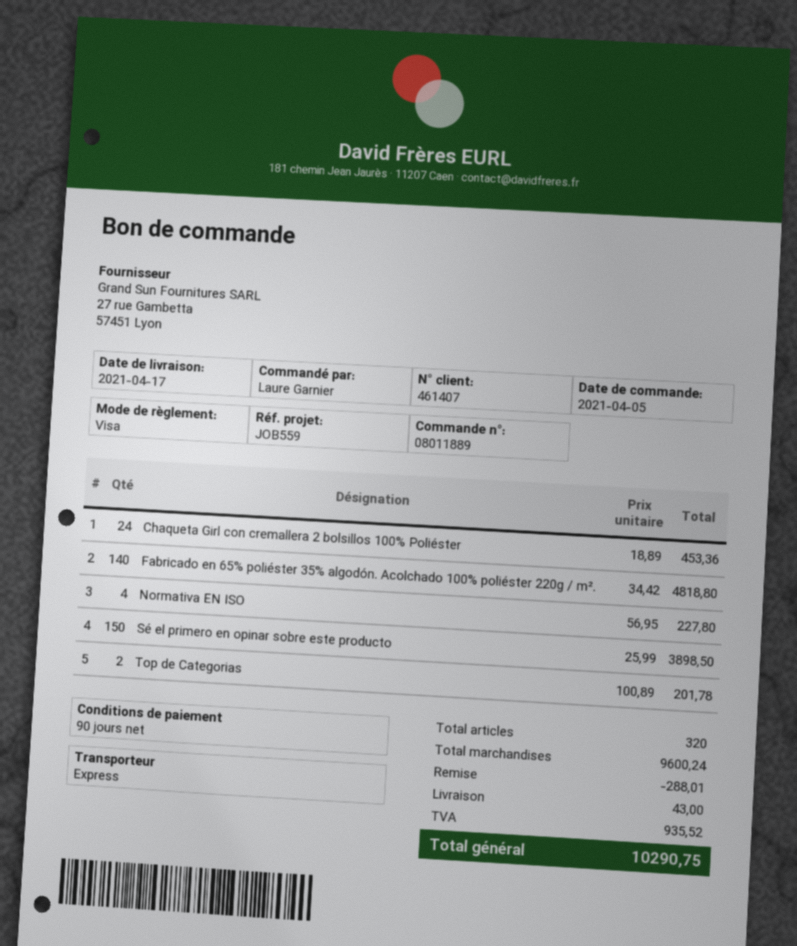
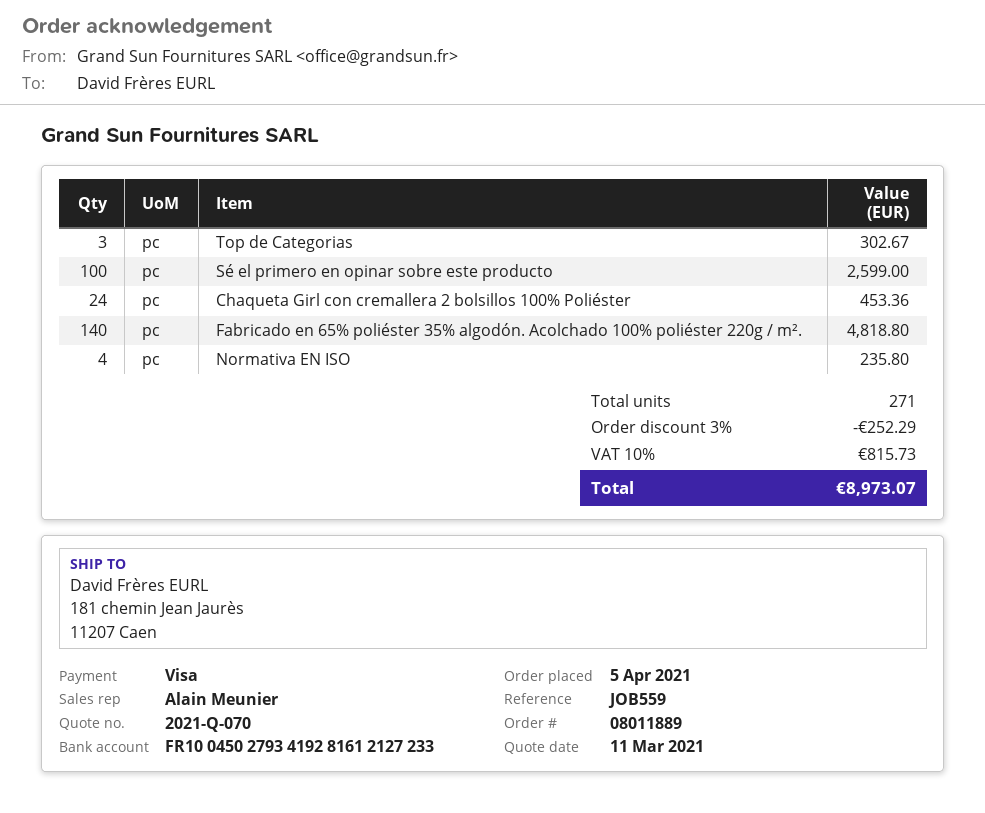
Normativa EN ISO: 4 for 227.80 -> 4 for 235.80
Sé el primero en opinar sobre este producto: 150 for 3898.50 -> 100 for 2599.00
Top de Categorias: 2 for 201.78 -> 3 for 302.67
total quantity: 320 -> 271
discount: 288.01 -> 252.29
shipping: 43.00 -> none
tax: 935.52 -> 815.73
total: 10290.75 -> 8973.07

